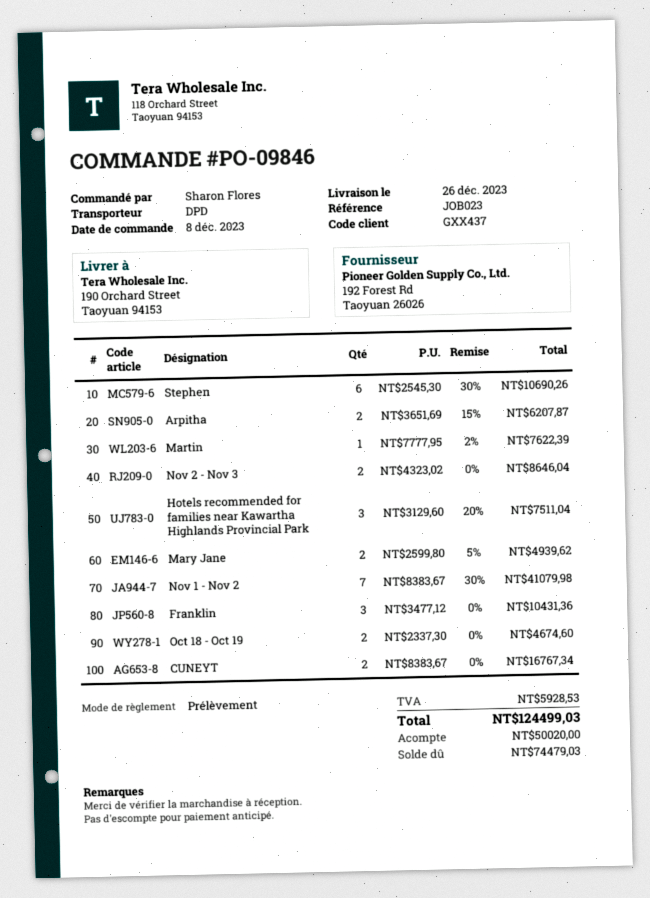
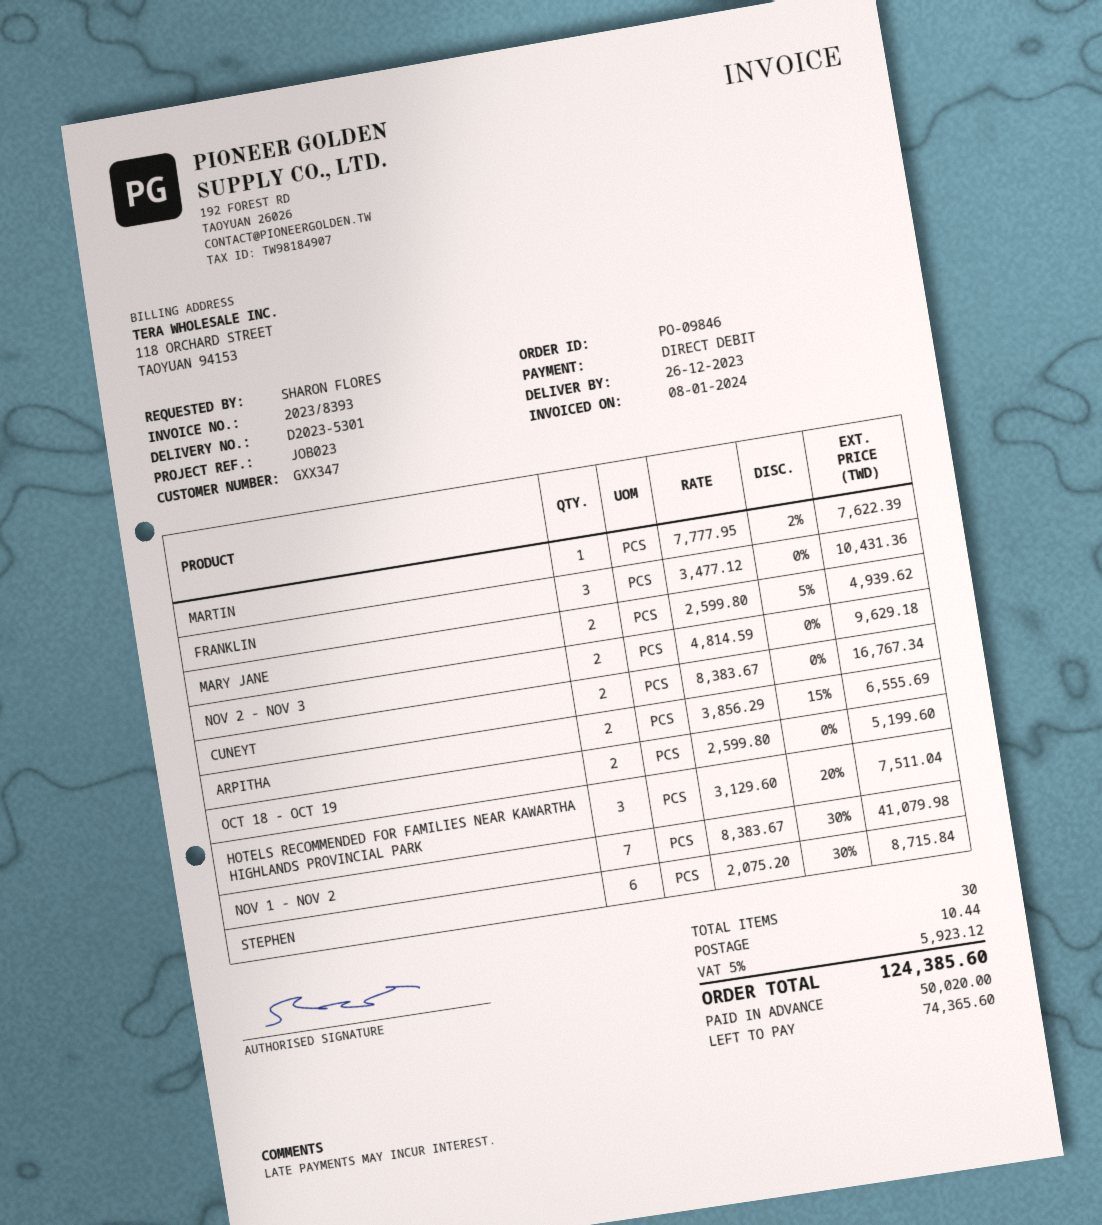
customer number: GXX437 -> GXX347
Stephen: 6 x 2545.30 - 30% = 10690.26 -> 6 x 2075.20 - 30% = 8715.84
Arpitha: 2 x 3651.69 - 15% = 6207.87 -> 2 x 3856.29 - 15% = 6555.69
Nov 2 - Nov 3: 2 x 4323.02 = 8646.04 -> 2 x 4814.59 = 9629.18
Oct 18 - Oct 19: 2 x 2337.30 = 4674.60 -> 2 x 2599.80 = 5199.60
shipping: none -> 10.44
tax: 5928.53 -> 5923.12
total: 124499.03 -> 124385.60
balance: 74479.03 -> 74365.60

